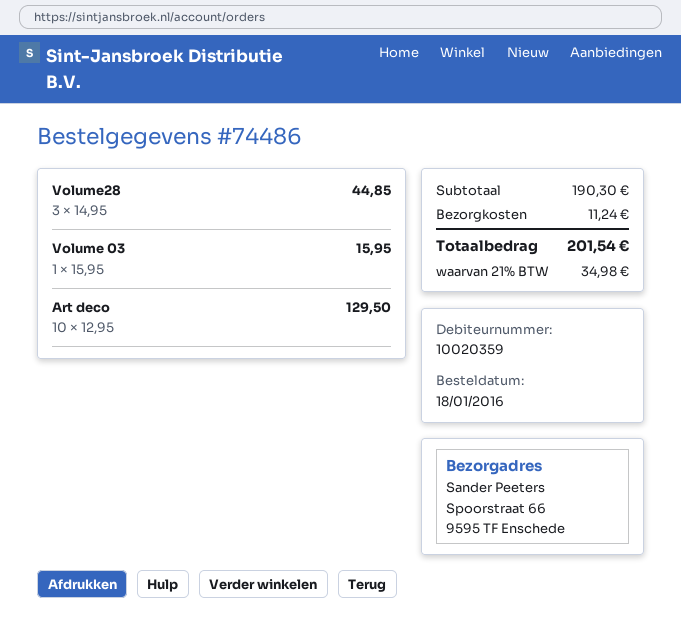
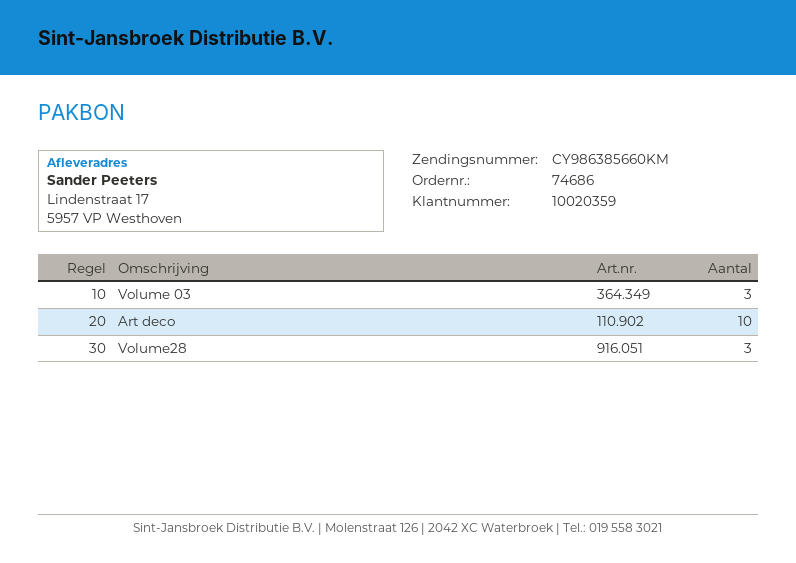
order number: 74486 -> 74686
ship to: Spoorstraat 66, 9595 TF Enschede -> Lindenstraat 17, 5957 VP Westhoven
Volume 03: 1 -> 3

